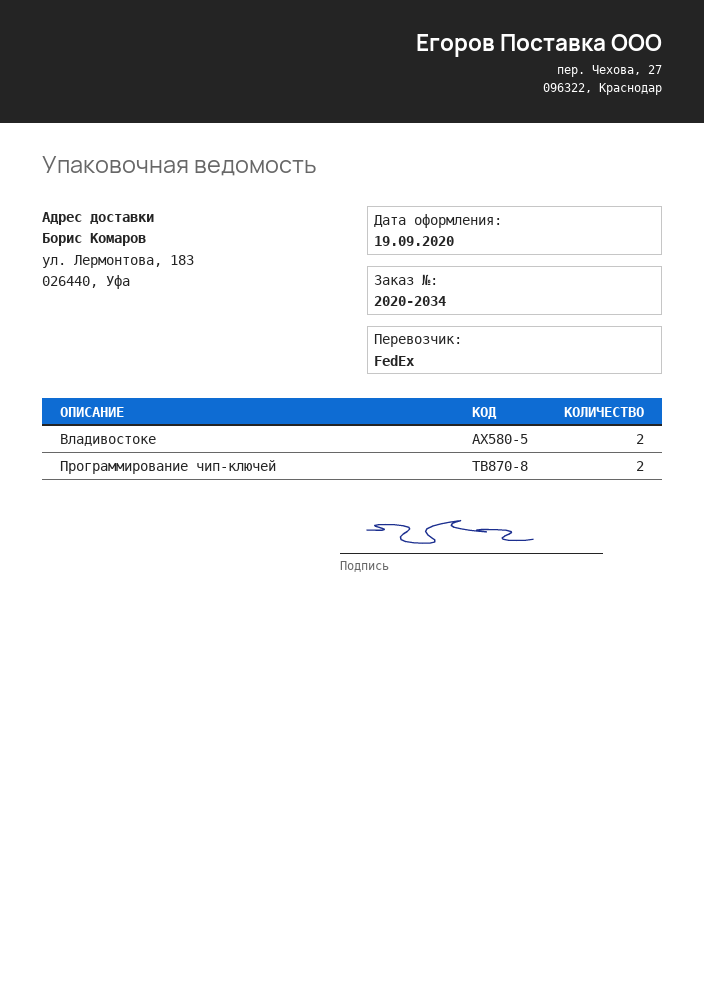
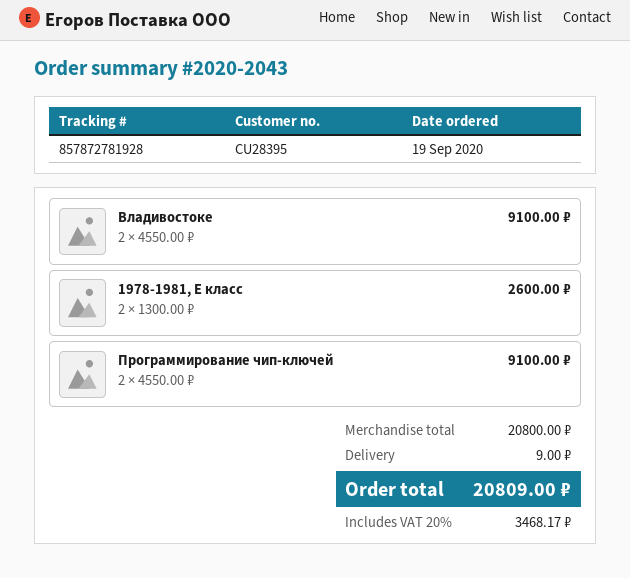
order number: 2020-2034 -> 2020-2043
1978-1981, E класс: none -> 2

